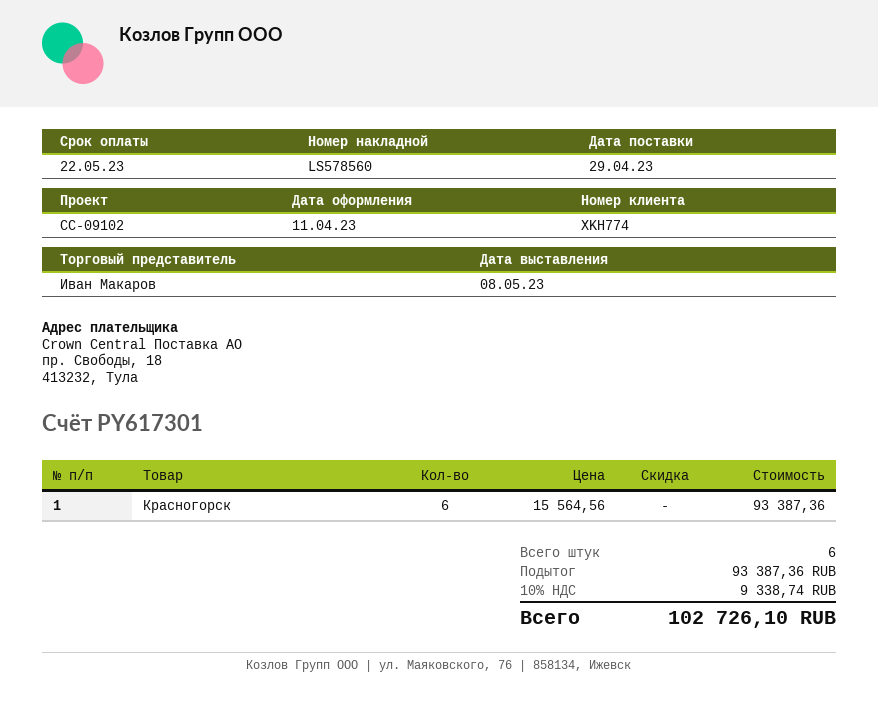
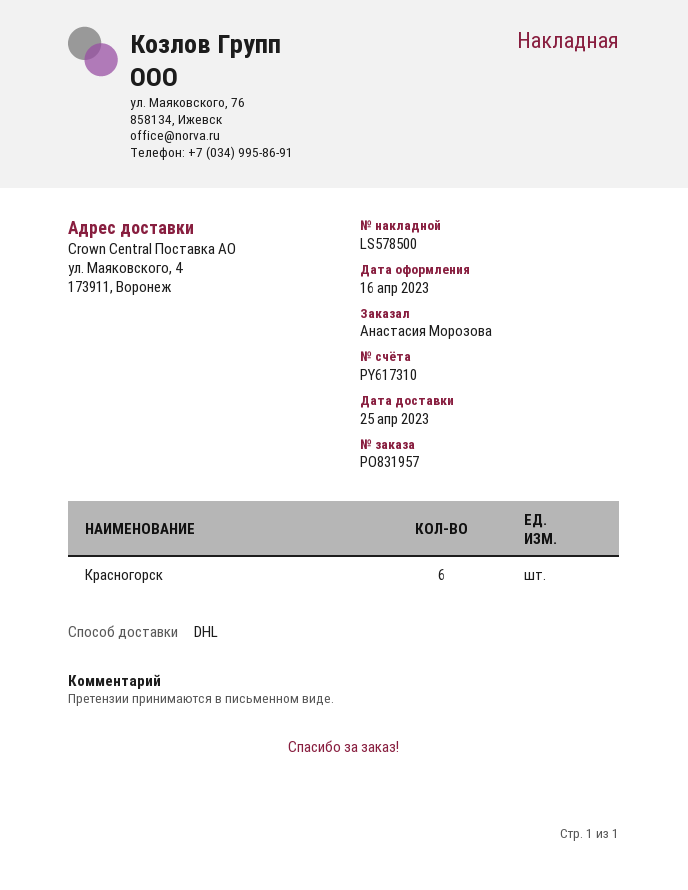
order date: 2023-04-11 -> 2023-04-16
delivery note number: LS578560 -> LS578500
delivery date: 2023-04-29 -> 2023-04-25
invoice number: PY617301 -> PY617310

